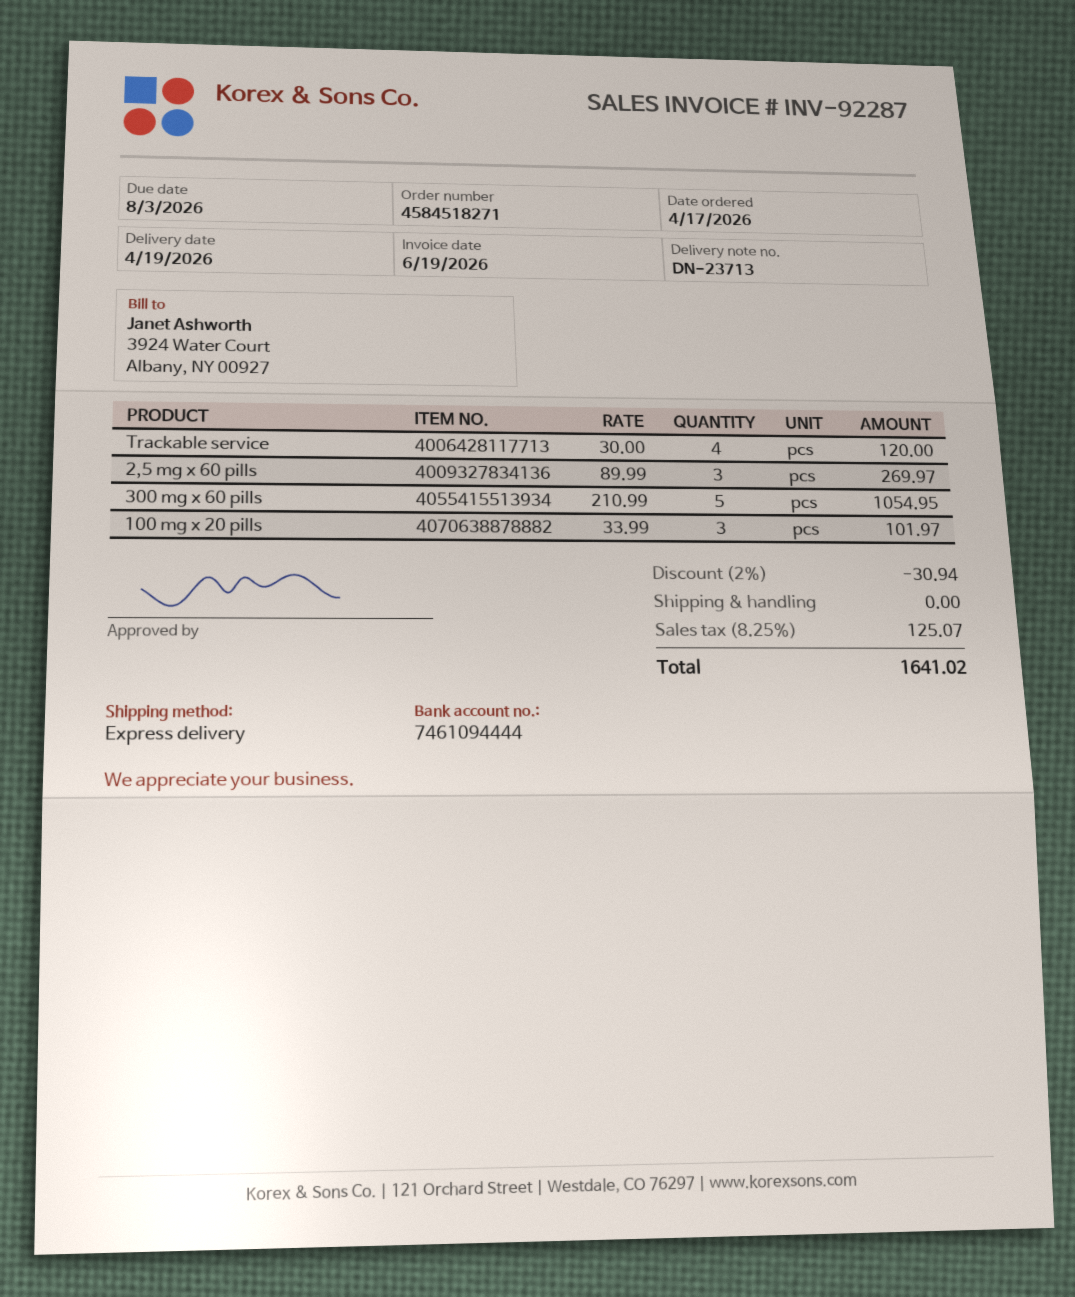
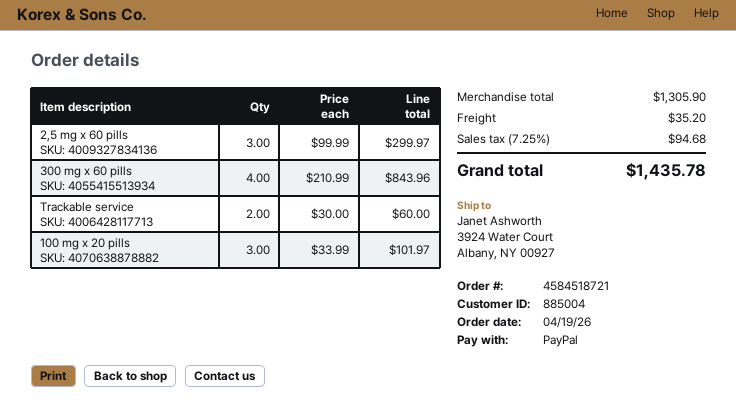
order number: 4584518271 -> 4584518721
order date: 2026-04-17 -> 2026-04-19
Trackable service: 4 x 30.00 = 120.00 -> 2 x 30.00 = 60.00
2,5 mg x 60 pills: 3 x 89.99 = 269.97 -> 3 x 99.99 = 299.97
300 mg x 60 pills: 5 x 210.99 = 1054.95 -> 4 x 210.99 = 843.96
discount: 2% = 30.94 -> none
shipping: 0.00 -> 35.20
tax: 8.25% = 125.07 -> 7.25% = 94.68
total: 1641.02 -> 1435.78

